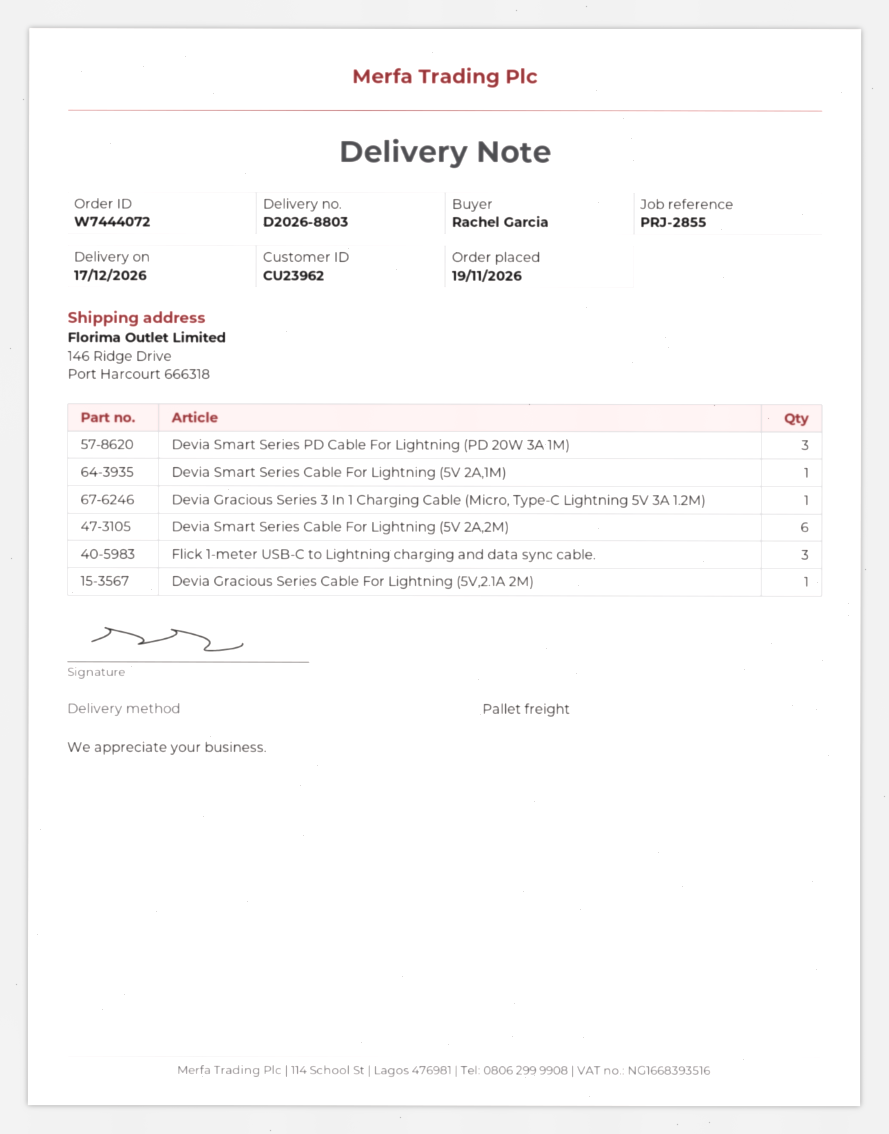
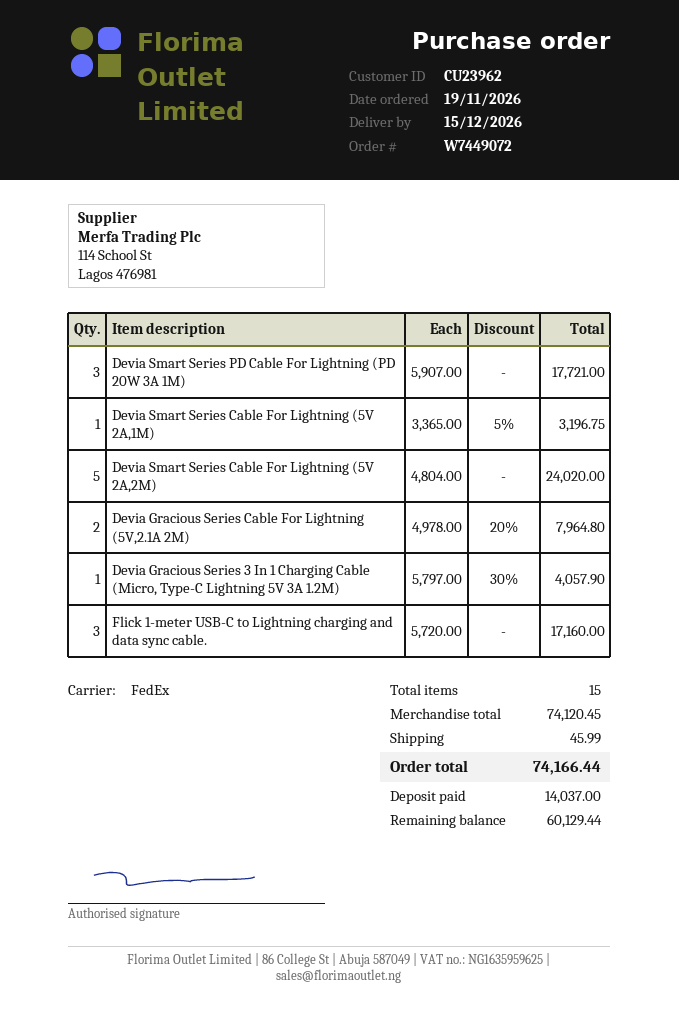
order number: W7444072 -> W7449072
delivery date: 2026-12-17 -> 2026-12-15
shipping method: pallet freight -> FedEx
Devia Smart Series Cable For Lightning (5V 2A,2M): 6 -> 5
Devia Gracious Series Cable For Lightning (5V,2.1A 2M): 1 -> 2

